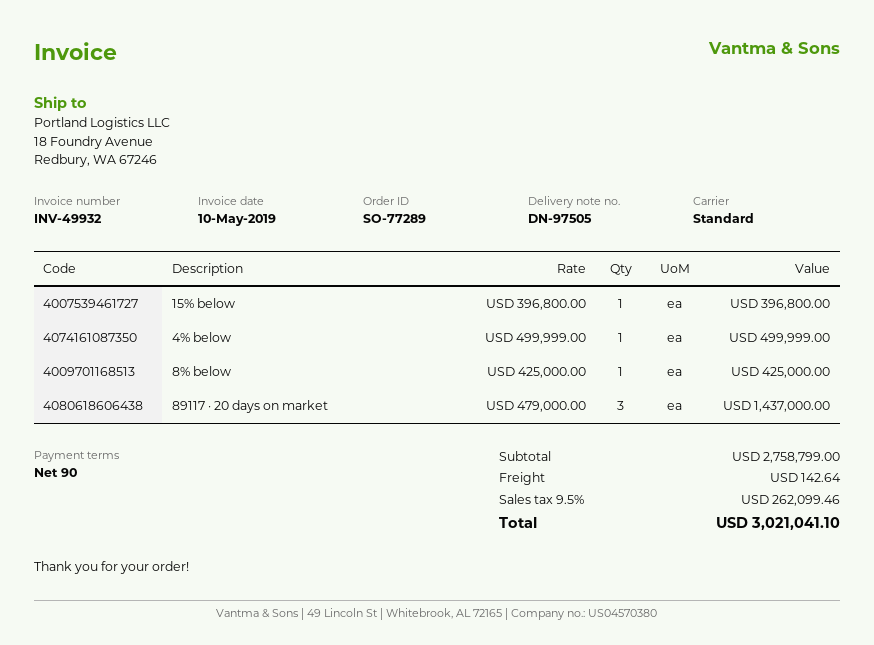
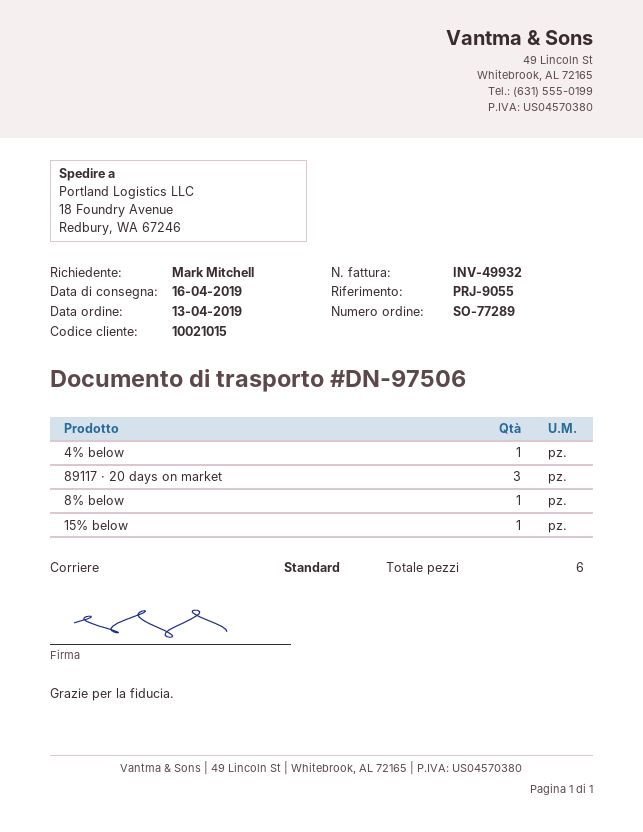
delivery note number: DN-97505 -> DN-97506

